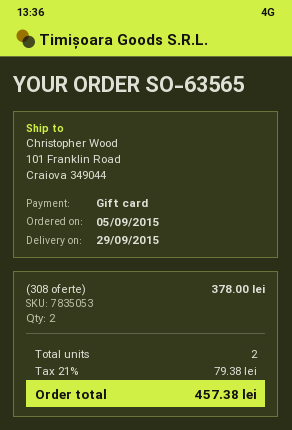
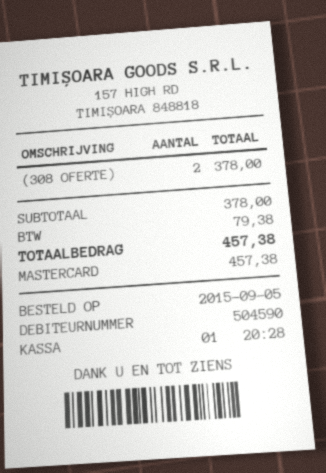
payment method: gift card -> Mastercard

